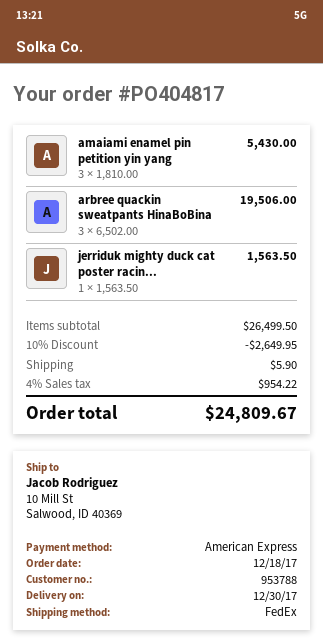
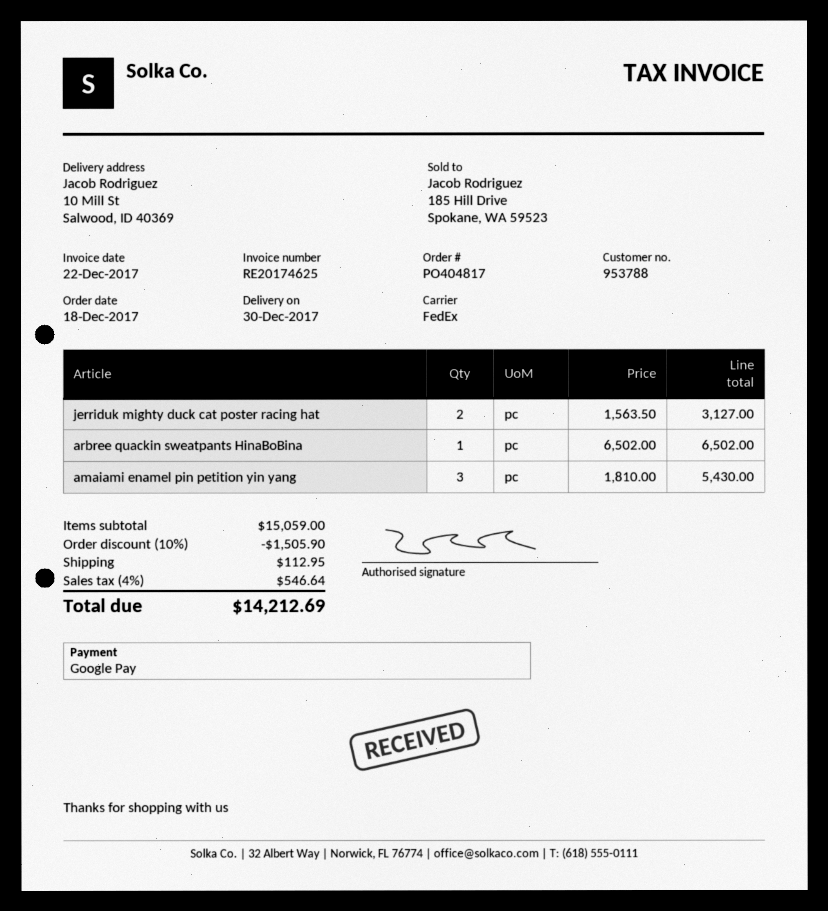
payment method: American Express -> Google Pay
arbree quackin sweatpants HinaBoBina: 3 x 6502.00 = 19506.00 -> 1 x 6502.00 = 6502.00
jerriduk mighty duck cat poster racin...: 1 x 1563.50 = 1563.50 -> 2 x 1563.50 = 3127.00
subtotal: 26499.50 -> 15059.00
discount: 10% = 2649.95 -> 10% = 1505.90
shipping: 5.90 -> 112.95
tax: 4% = 954.22 -> 4% = 546.64
total: 24809.67 -> 14212.69

